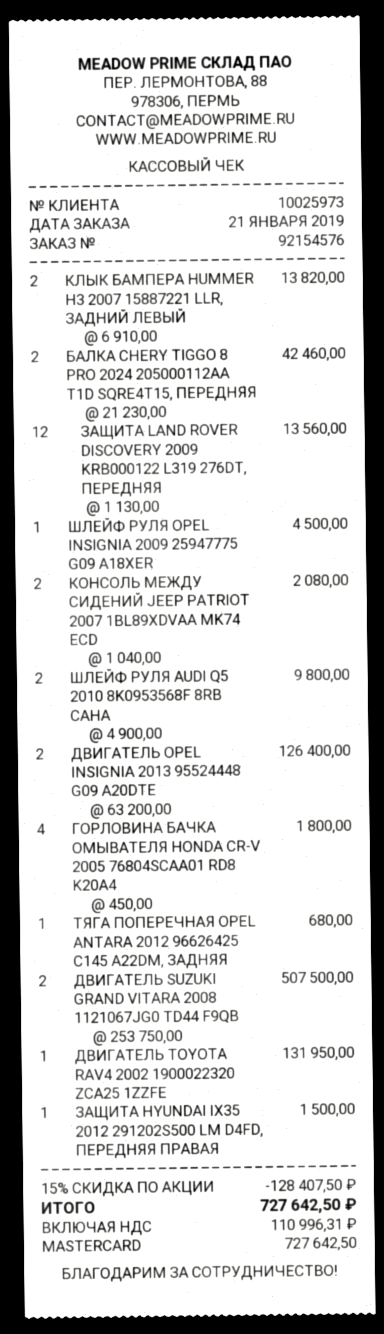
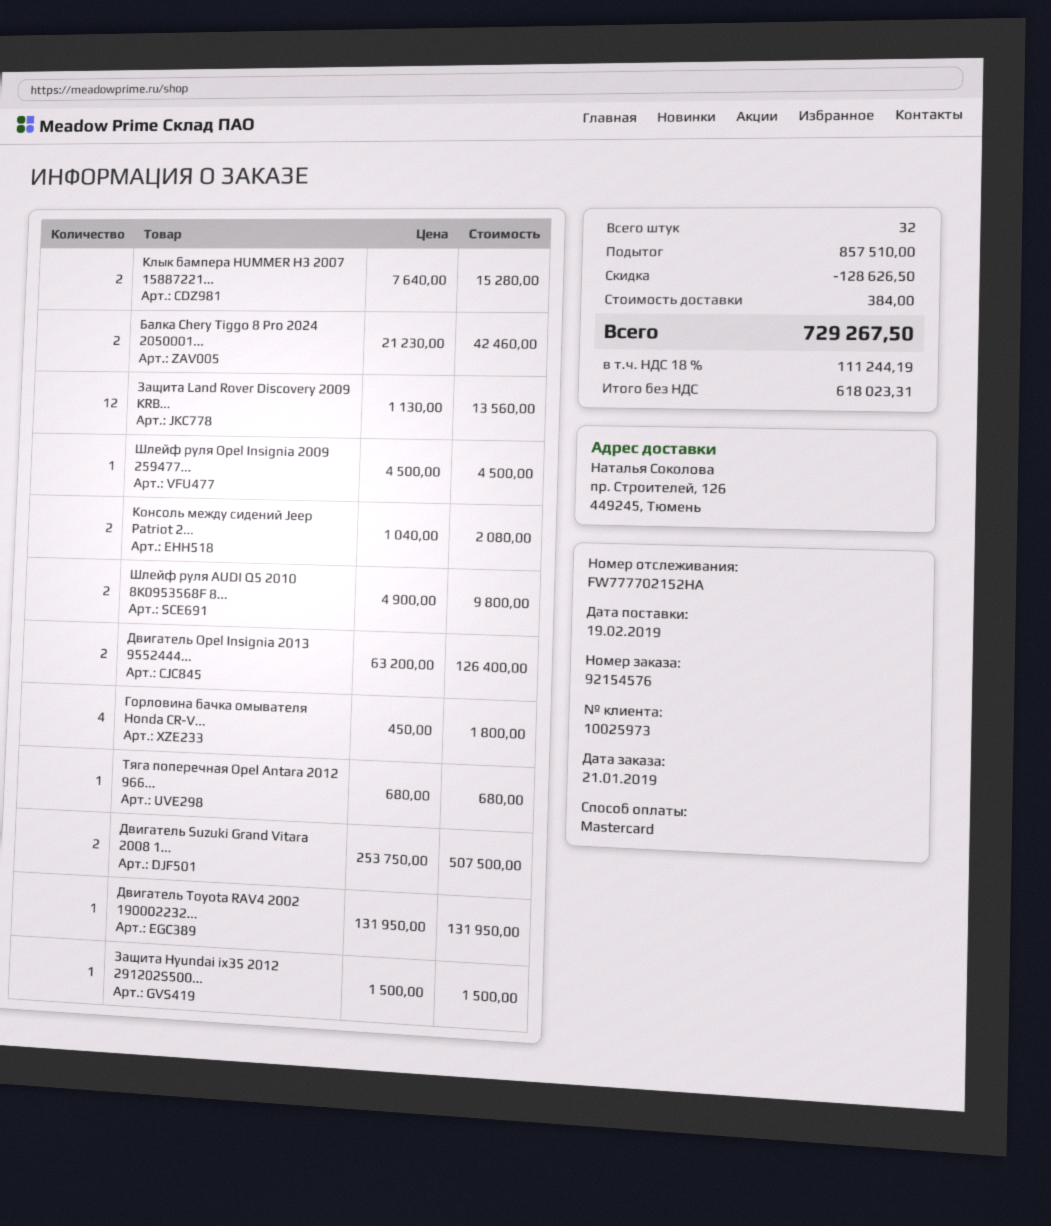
КЛЫК БАМПЕРА HUMMER H3 2007 15887221 LLR, ЗАДНИЙ ЛЕВЫЙ: 2 x 6910.00 = 13820.00 -> 2 x 7640.00 = 15280.00
discount: 128407.50 -> 128626.50
shipping: none -> 384.00
tax: 110996.31 -> 111244.19
total: 727642.50 -> 729267.50

